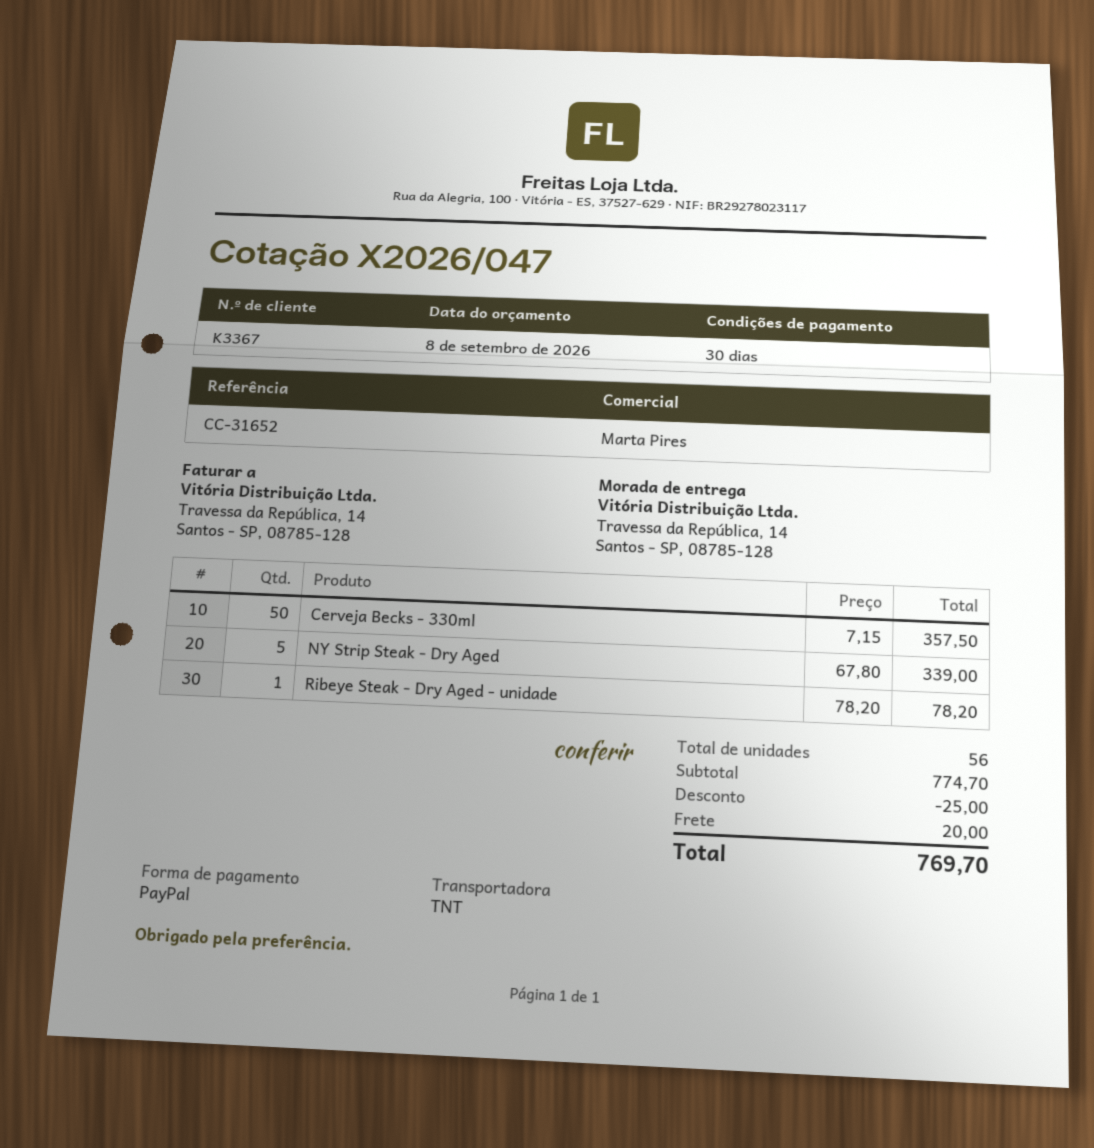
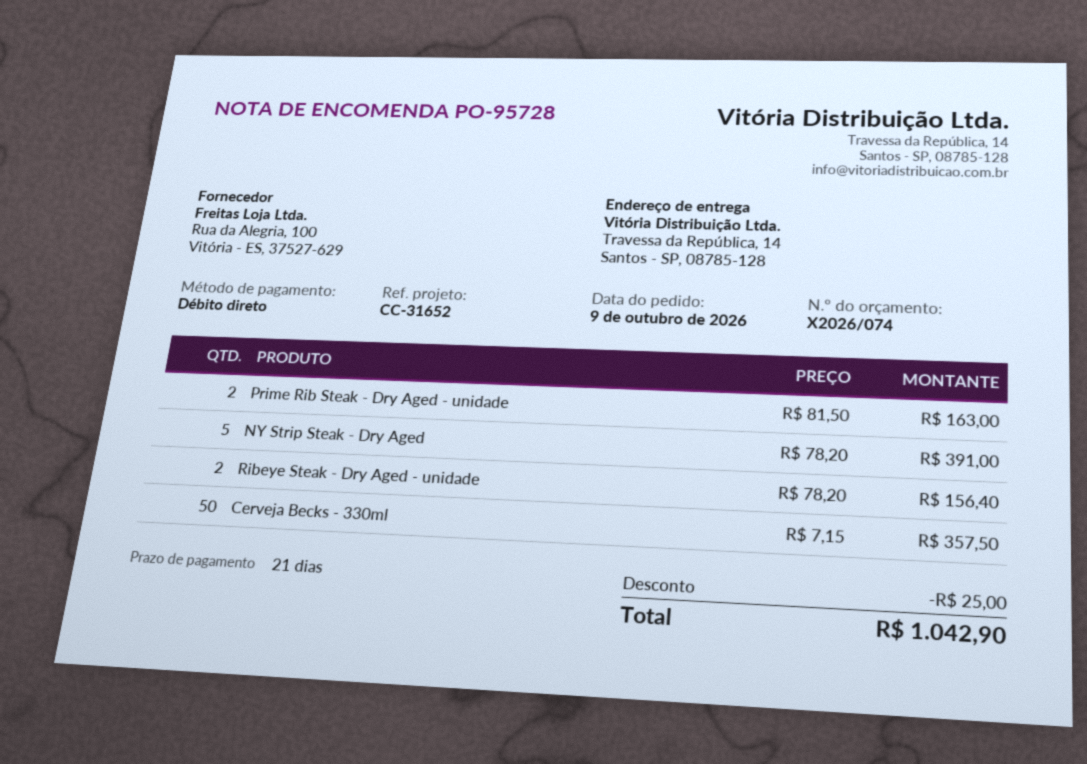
quote number: X2026/047 -> X2026/074
payment terms: 30 days -> 21 days
payment method: PayPal -> direct debit
NY Strip Steak - Dry Aged: 5 x 67.80 = 339.00 -> 5 x 78.20 = 391.00
Ribeye Steak - Dry Aged - unidade: 1 x 78.20 = 78.20 -> 2 x 78.20 = 156.40
Prime Rib Steak - Dry Aged - unidade: none -> 2 x 81.50 = 163.00
shipping: 20.00 -> none
total: 769.70 -> 1042.90

